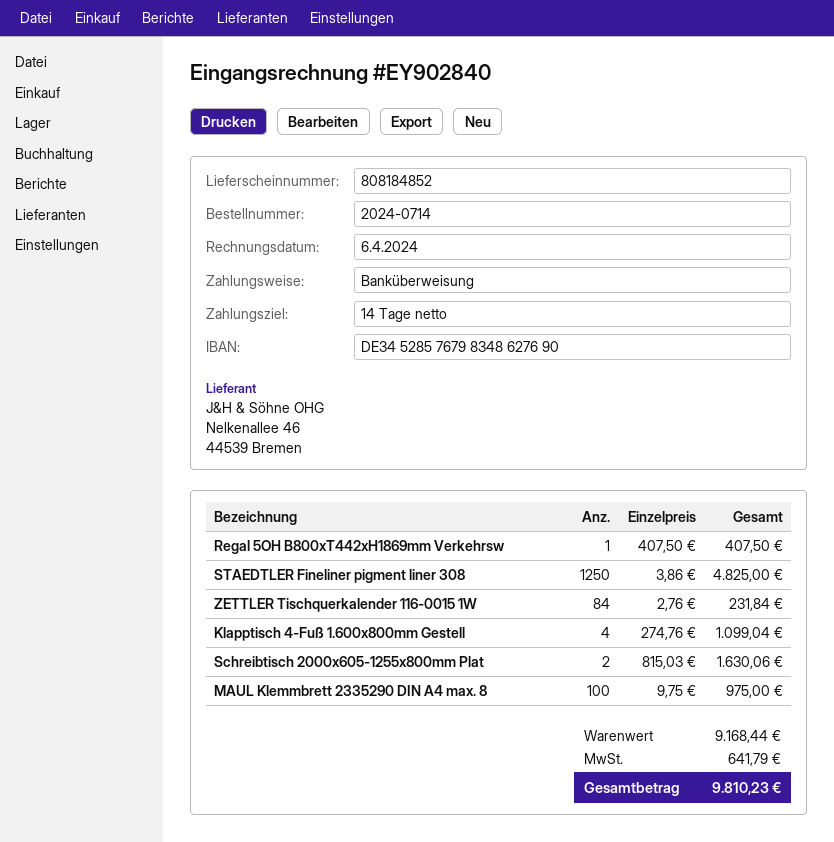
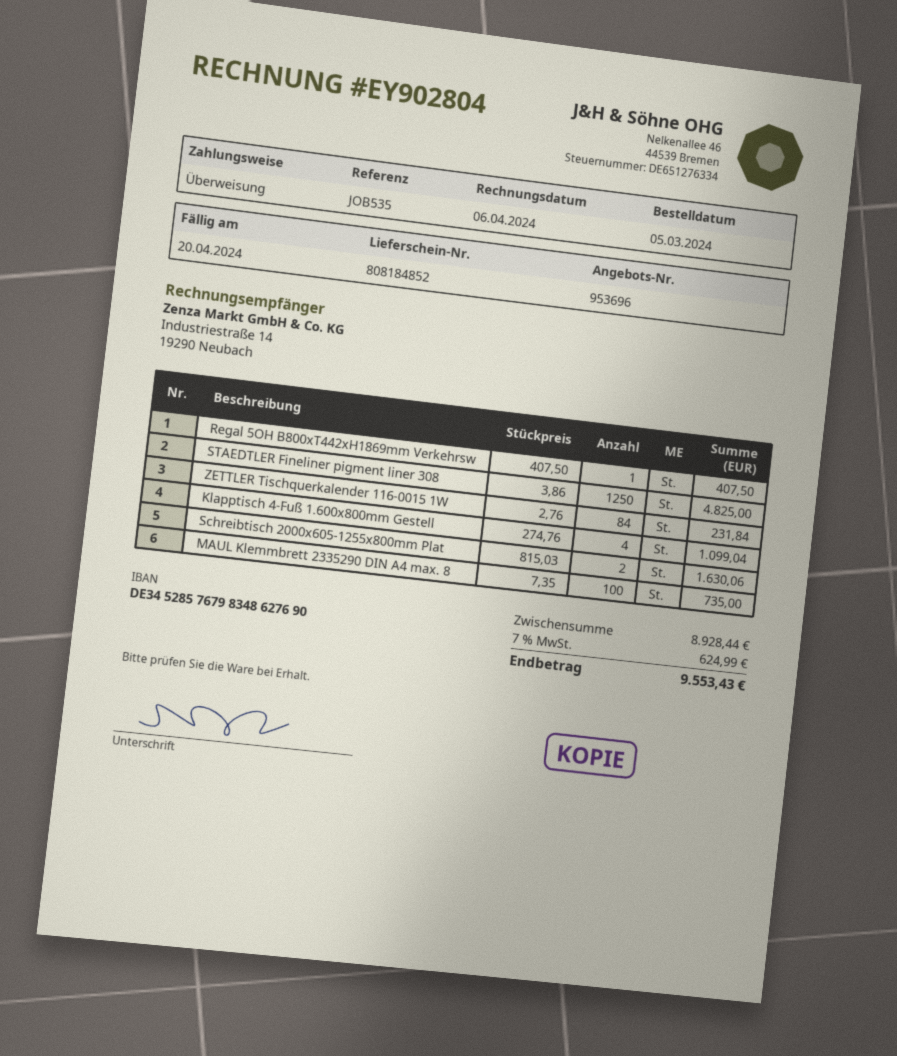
invoice number: EY902840 -> EY902804
MAUL Klemmbrett 2335290 DIN A4 max. 8: 100 x 9.75 = 975.00 -> 100 x 7.35 = 735.00
subtotal: 9168.44 -> 8928.44
tax: 641.79 -> 624.99
total: 9810.23 -> 9553.43

